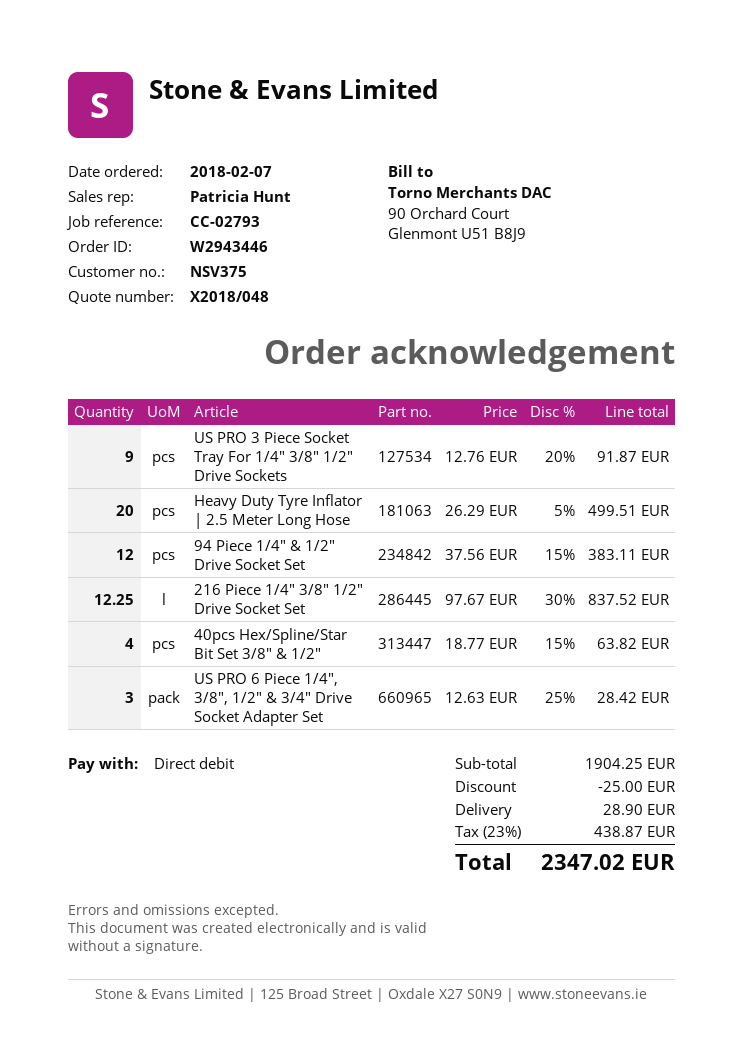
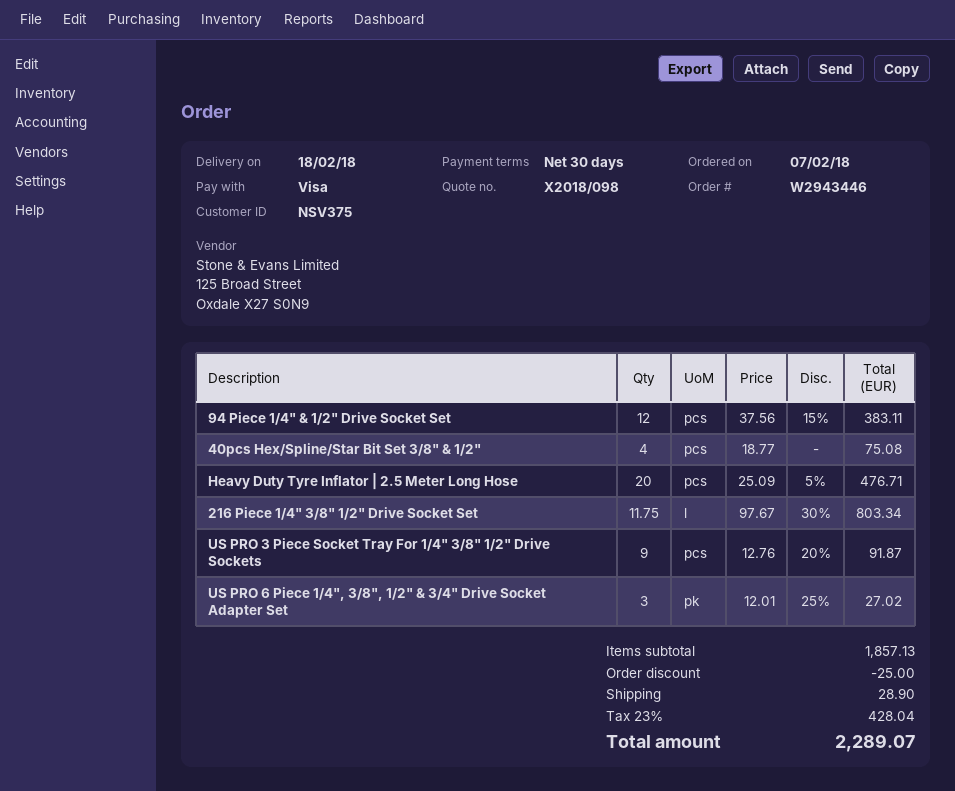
quote number: X2018/048 -> X2018/098
payment method: direct debit -> Visa
Heavy Duty Tyre Inflator | 2.5 Meter Long Hose: 20 x 26.29 - 5% = 499.51 -> 20 x 25.09 - 5% = 476.71
216 Piece 1/4" 3/8" 1/2" Drive Socket Set: 12.25 x 97.67 - 30% = 837.52 -> 11.75 x 97.67 - 30% = 803.34
40pcs Hex/Spline/Star Bit Set 3/8" & 1/2": 4 x 18.77 - 15% = 63.82 -> 4 x 18.77 = 75.08
US PRO 6 Piece 1/4", 3/8", 1/2" & 3/4" Drive Socket Adapter Set: 3 x 12.63 - 25% = 28.42 -> 3 x 12.01 - 25% = 27.02
subtotal: 1904.25 -> 1857.13
tax: 23% = 438.87 -> 23% = 428.04
total: 2347.02 -> 2289.07

